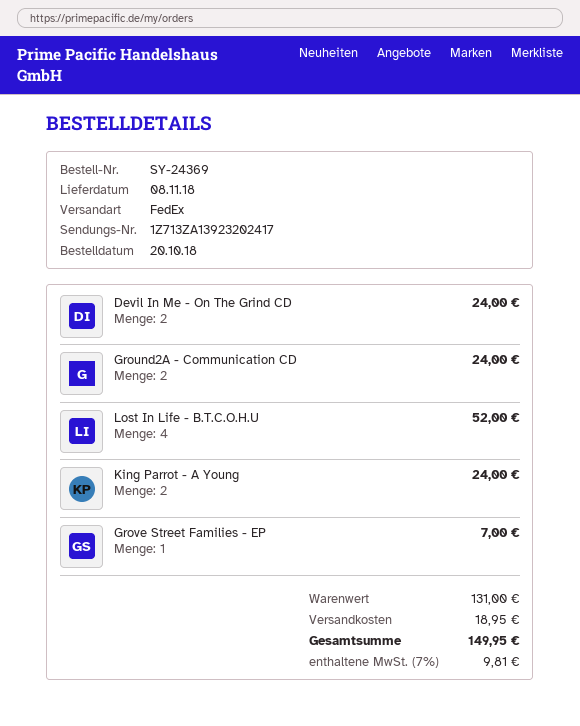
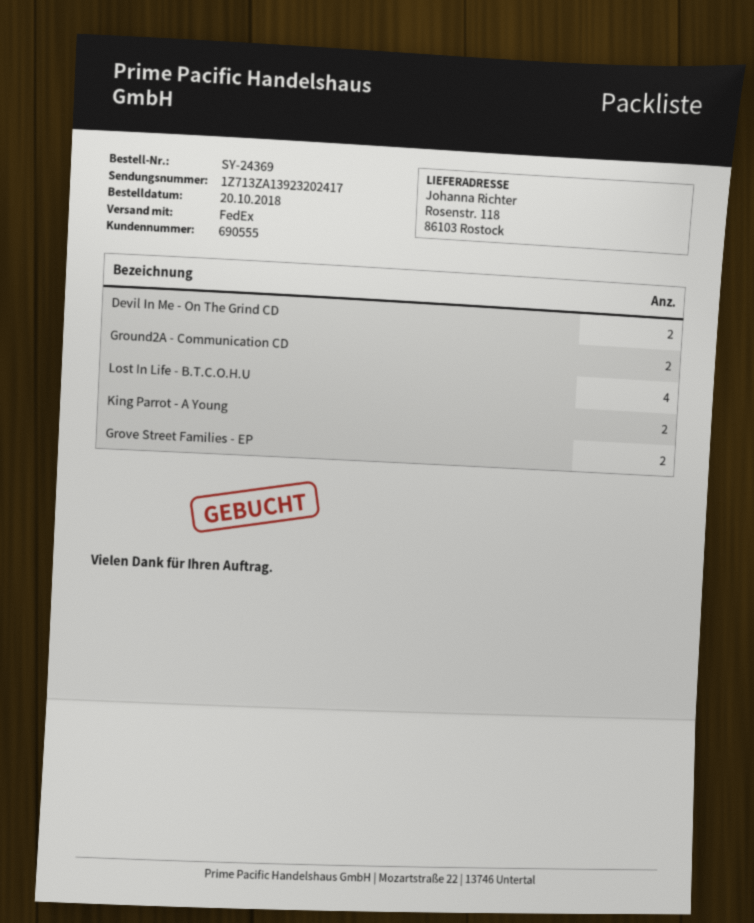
Grove Street Families - EP: 1 -> 2

